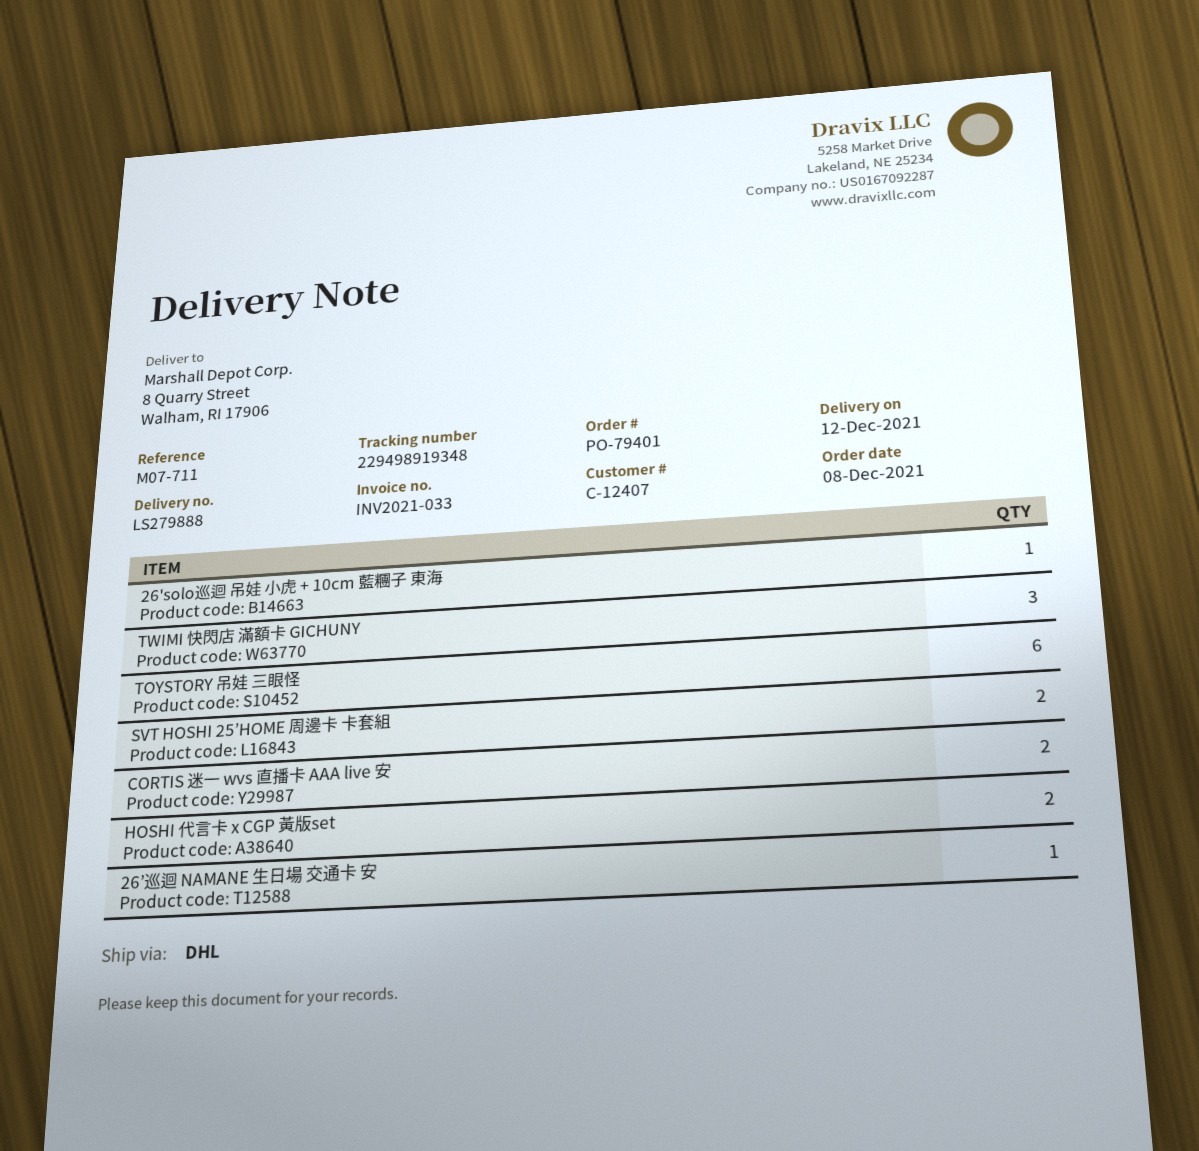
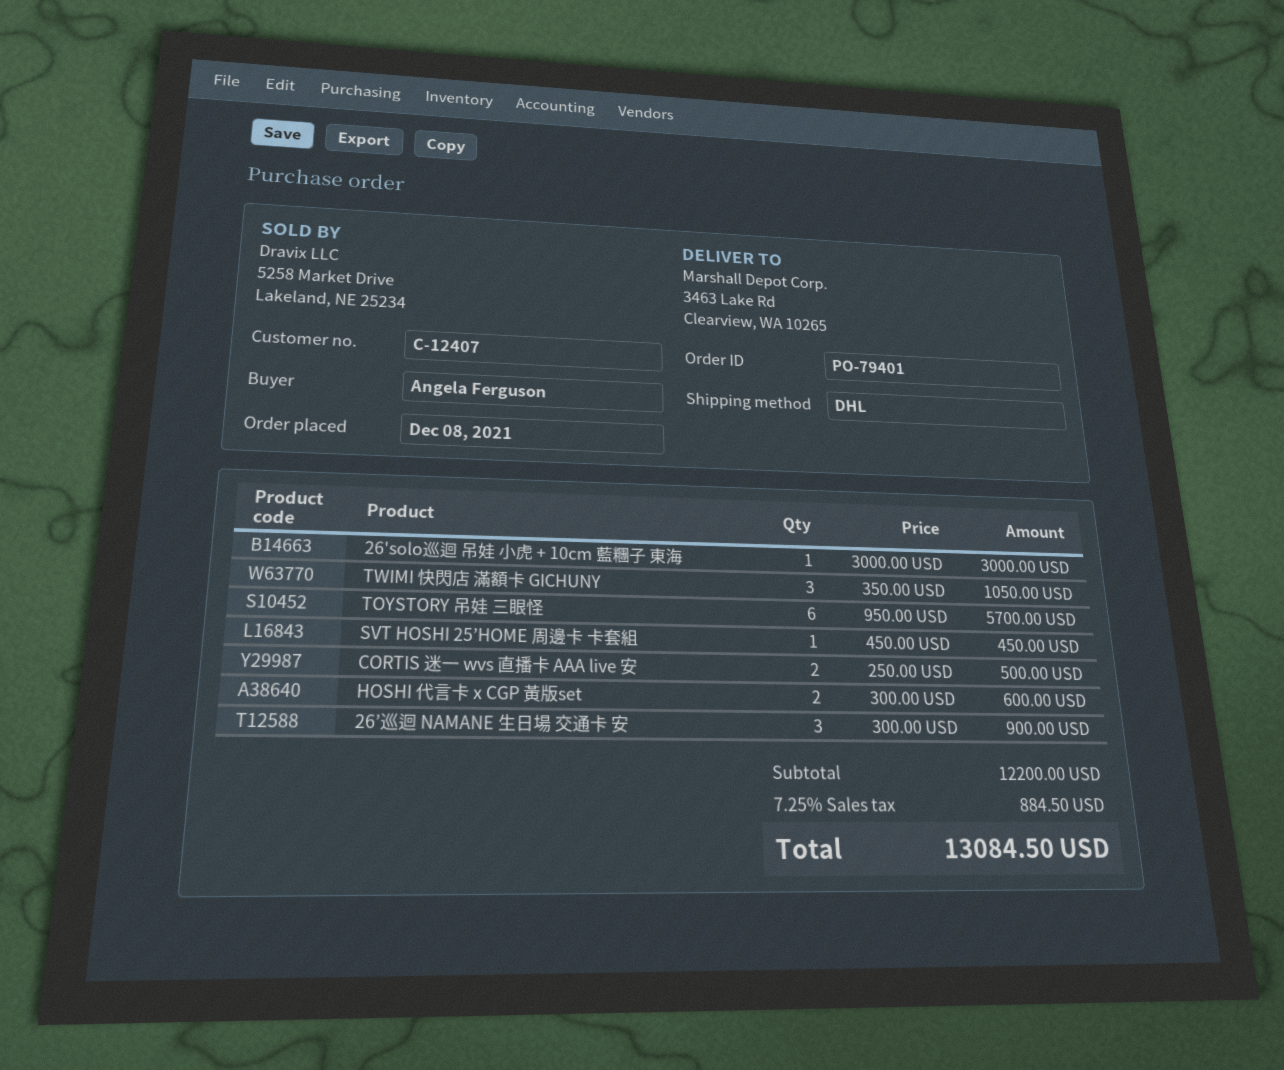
ship to: 8 Quarry Street, Walham, RI 17906 -> 3463 Lake Rd, Clearview, WA 10265
SVT HOSHI 25’HOME 周邊卡 卡套組: 2 -> 1
26’巡迴 NAMANE 生日場 交通卡 安: 1 -> 3

